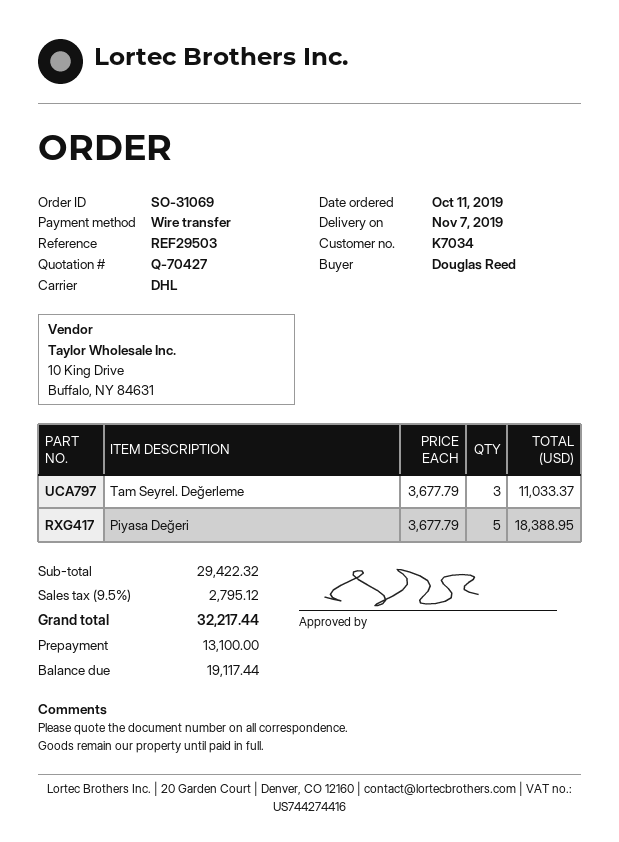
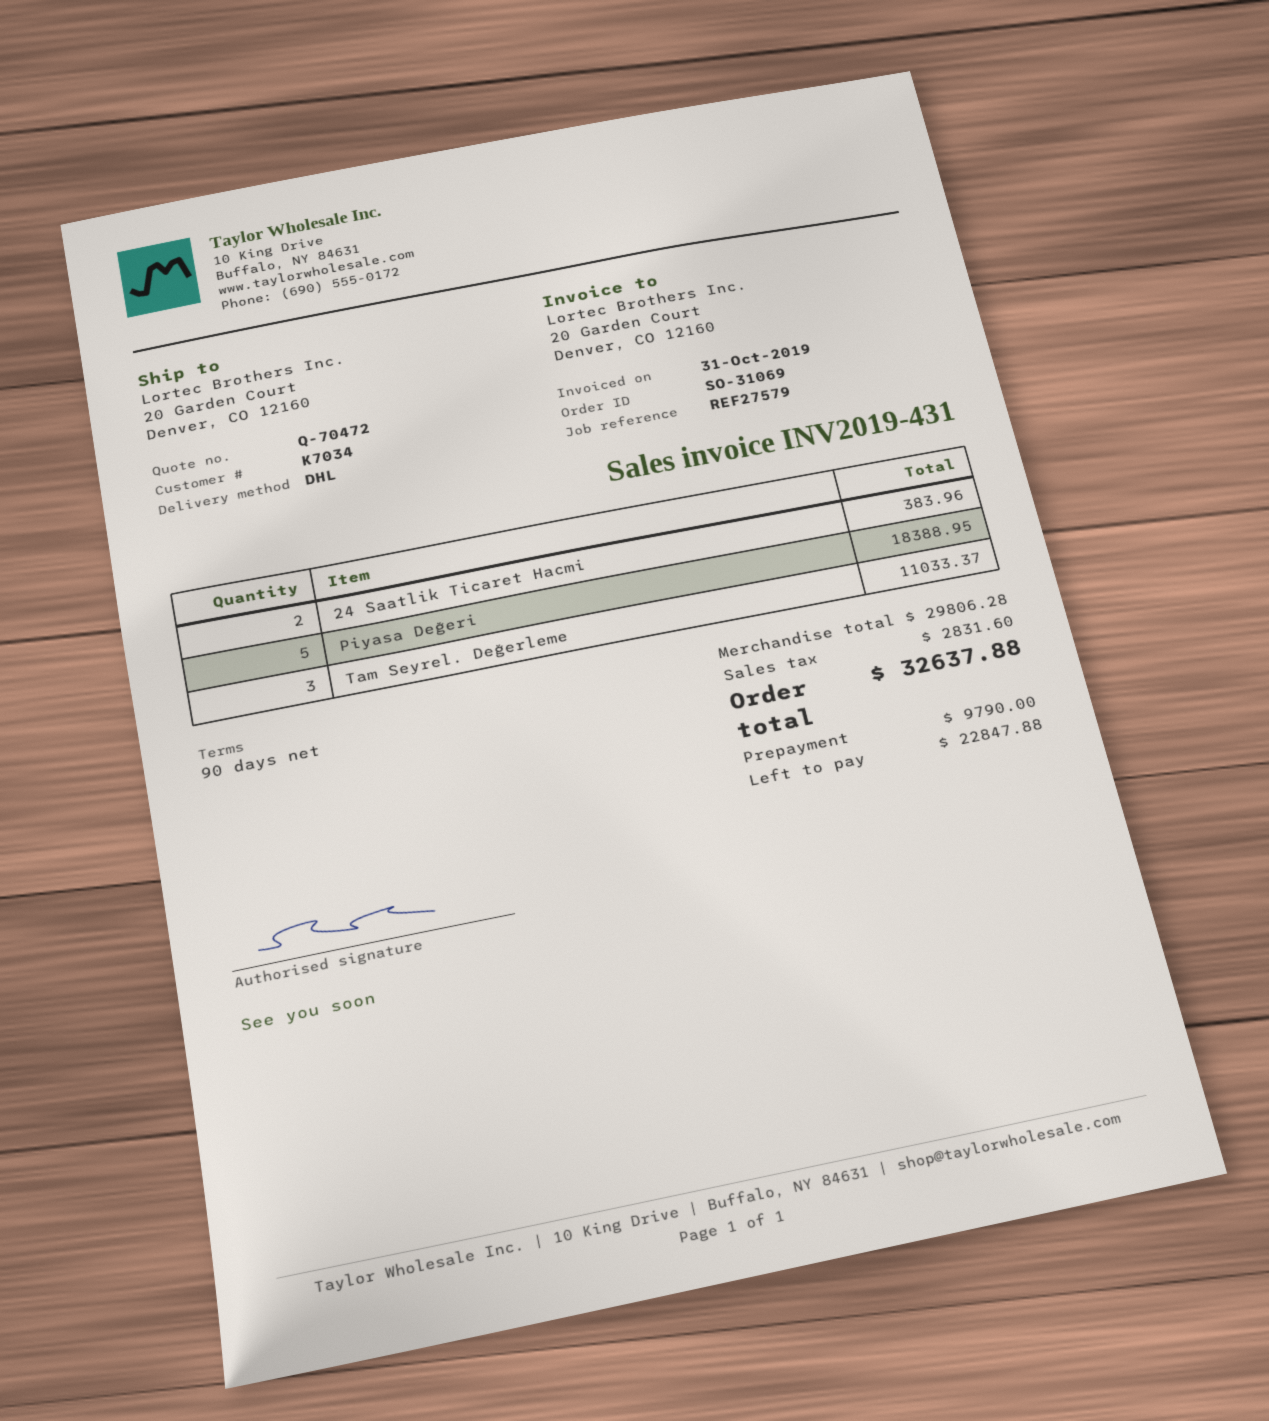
quote number: Q-70427 -> Q-70472
reference: REF29503 -> REF27579
24 Saatlik Ticaret Hacmi: none -> 2 for 383.96
subtotal: 29422.32 -> 29806.28
tax: 2795.12 -> 2831.60
total: 32217.44 -> 32637.88
deposit: 13100.00 -> 9790.00
balance: 19117.44 -> 22847.88

